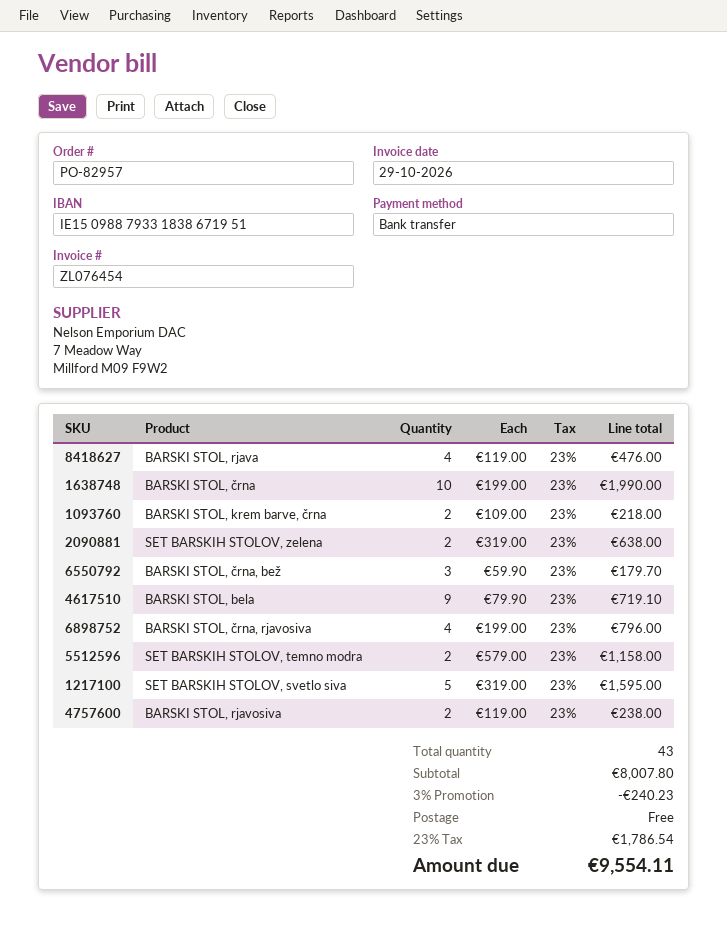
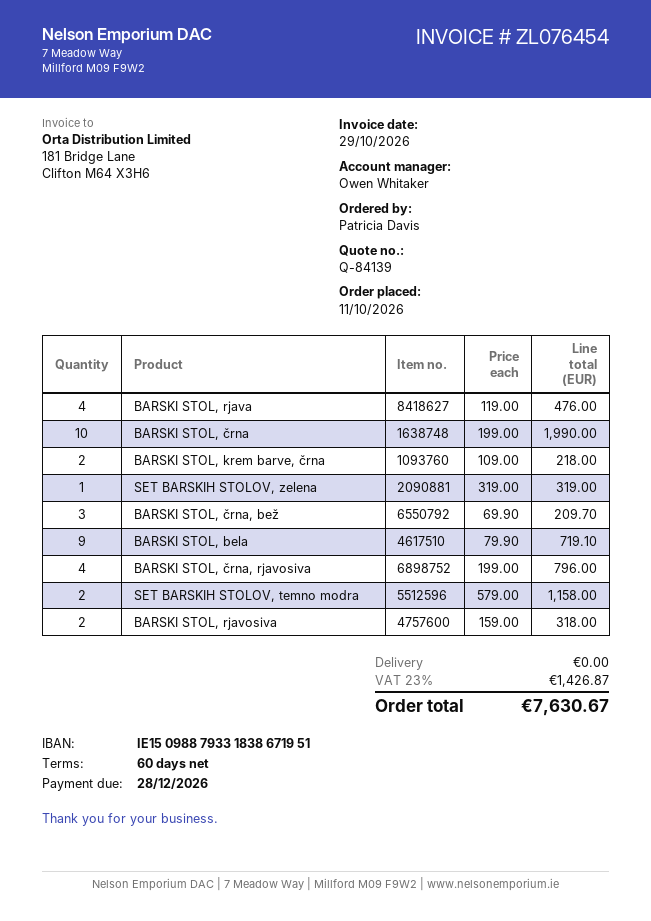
SET BARSKIH STOLOV, zelena: 2 x 319.00 = 638.00 -> 1 x 319.00 = 319.00
BARSKI STOL, črna, bež: 3 x 59.90 = 179.70 -> 3 x 69.90 = 209.70
SET BARSKIH STOLOV, svetlo siva: 5 x 319.00 = 1595.00 -> none
BARSKI STOL, rjavosiva: 2 x 119.00 = 238.00 -> 2 x 159.00 = 318.00
discount: 3% = 240.23 -> none
tax: 23% = 1786.54 -> 23% = 1426.87
total: 9554.11 -> 7630.67

